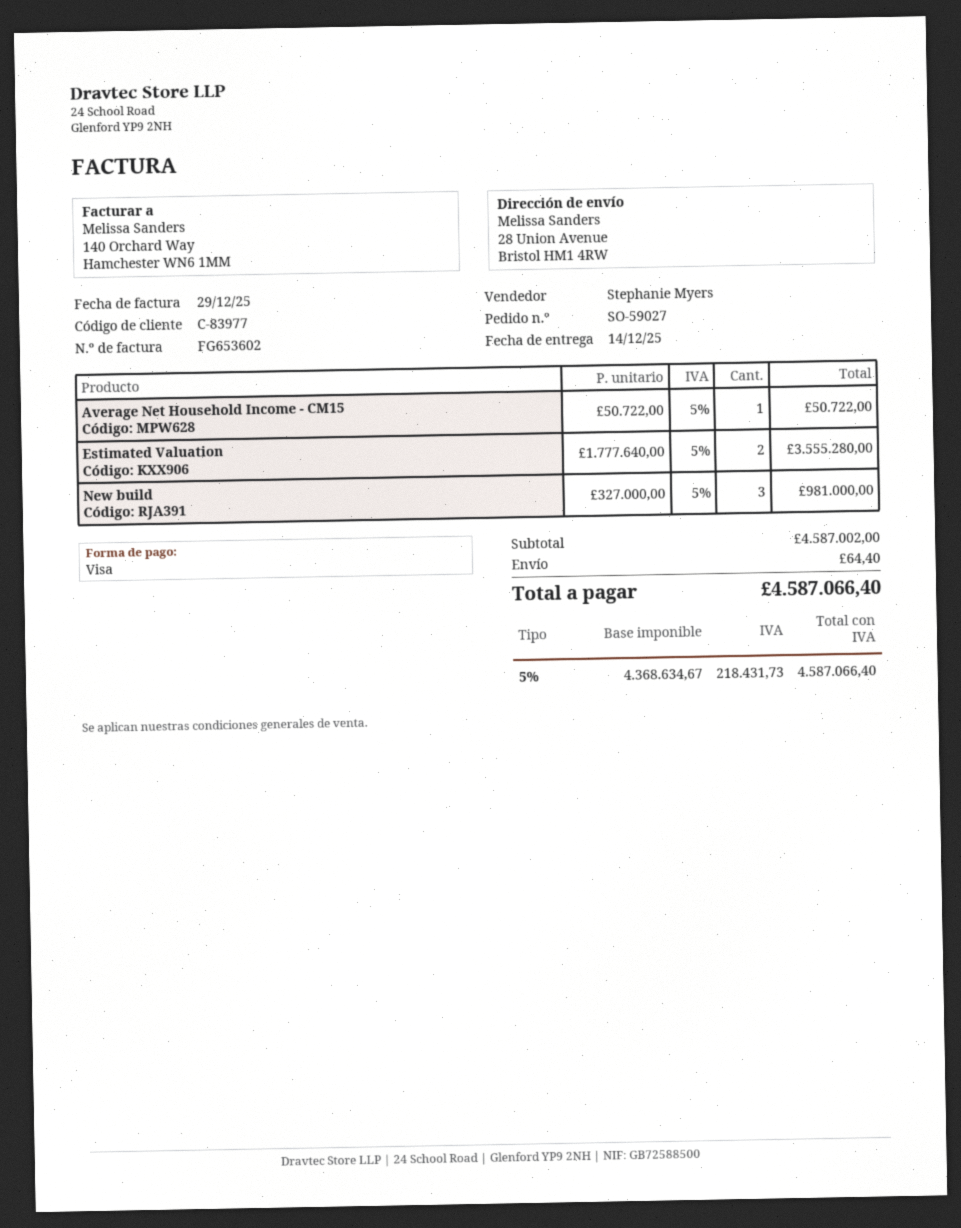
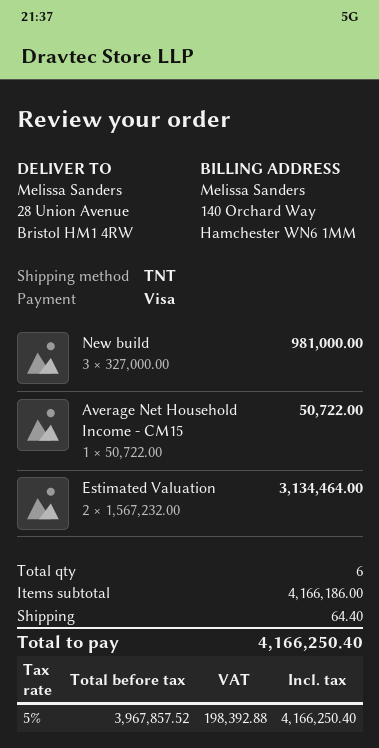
Estimated Valuation: 2 x 1777640.00 = 3555280.00 -> 2 x 1567232.00 = 3134464.00
subtotal: 4587002.00 -> 4166186.00
net: 4368634.67 -> 3967857.52
tax: 5% = 218431.73 -> 5% = 198392.88
total: 4587066.40 -> 4166250.40

